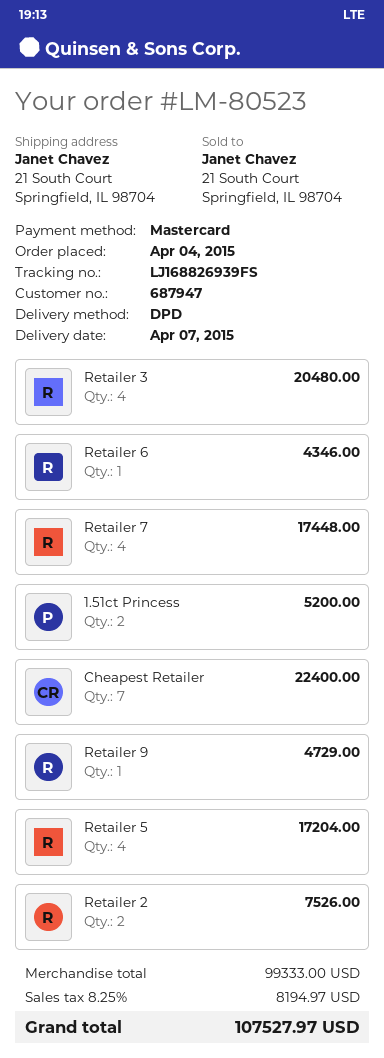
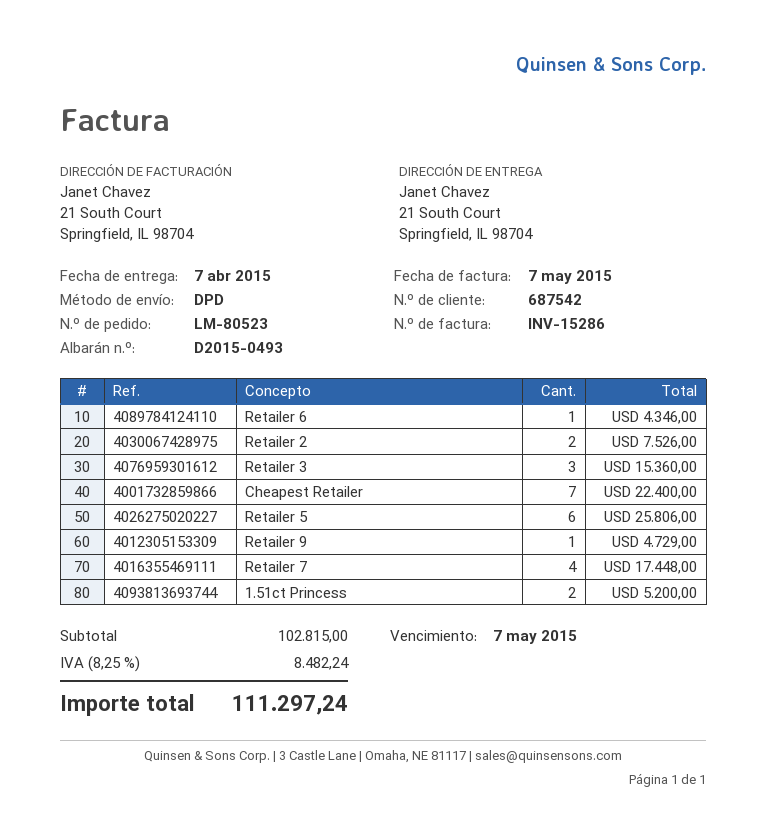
customer number: 687947 -> 687542
Retailer 3: 4 for 20480.00 -> 3 for 15360.00
Retailer 5: 4 for 17204.00 -> 6 for 25806.00
subtotal: 99333.00 -> 102815.00
tax: 8.25% = 8194.97 -> 8.25% = 8482.24
total: 107527.97 -> 111297.24

